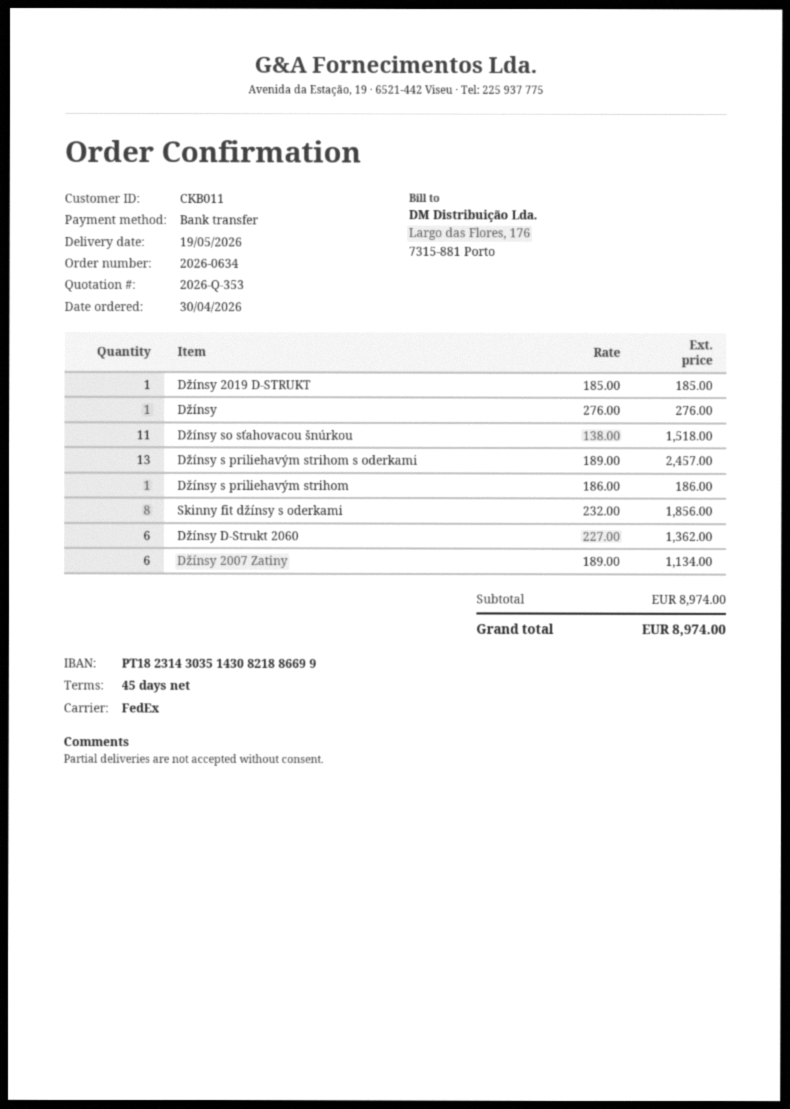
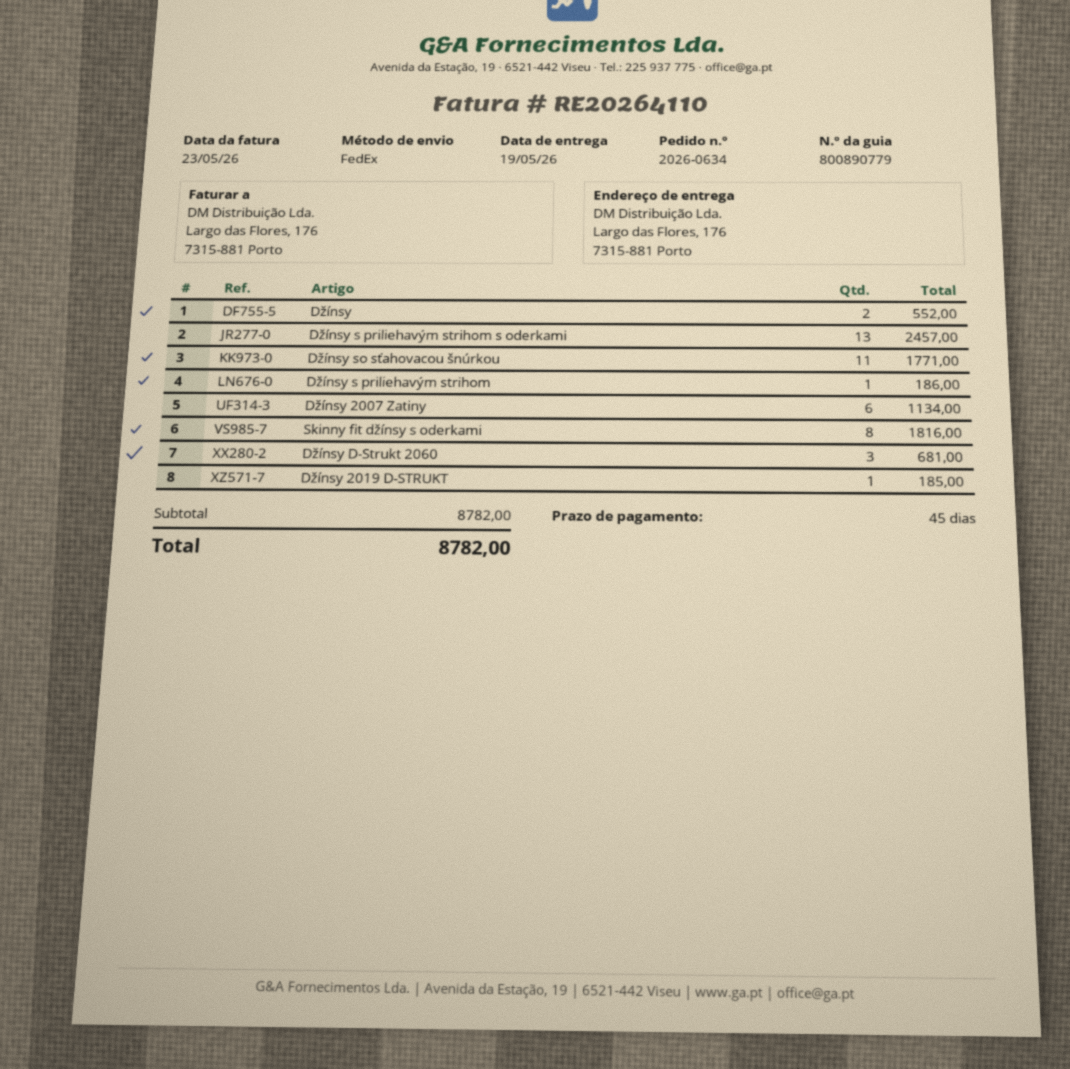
Džínsy: 1 for 276.00 -> 2 for 552.00
Džínsy so sťahovacou šnúrkou: 11 for 1518.00 -> 11 for 1771.00
Skinny fit džínsy s oderkami: 8 for 1856.00 -> 8 for 1816.00
Džínsy D-Strukt 2060: 6 for 1362.00 -> 3 for 681.00
subtotal: 8974.00 -> 8782.00
total: 8974.00 -> 8782.00

